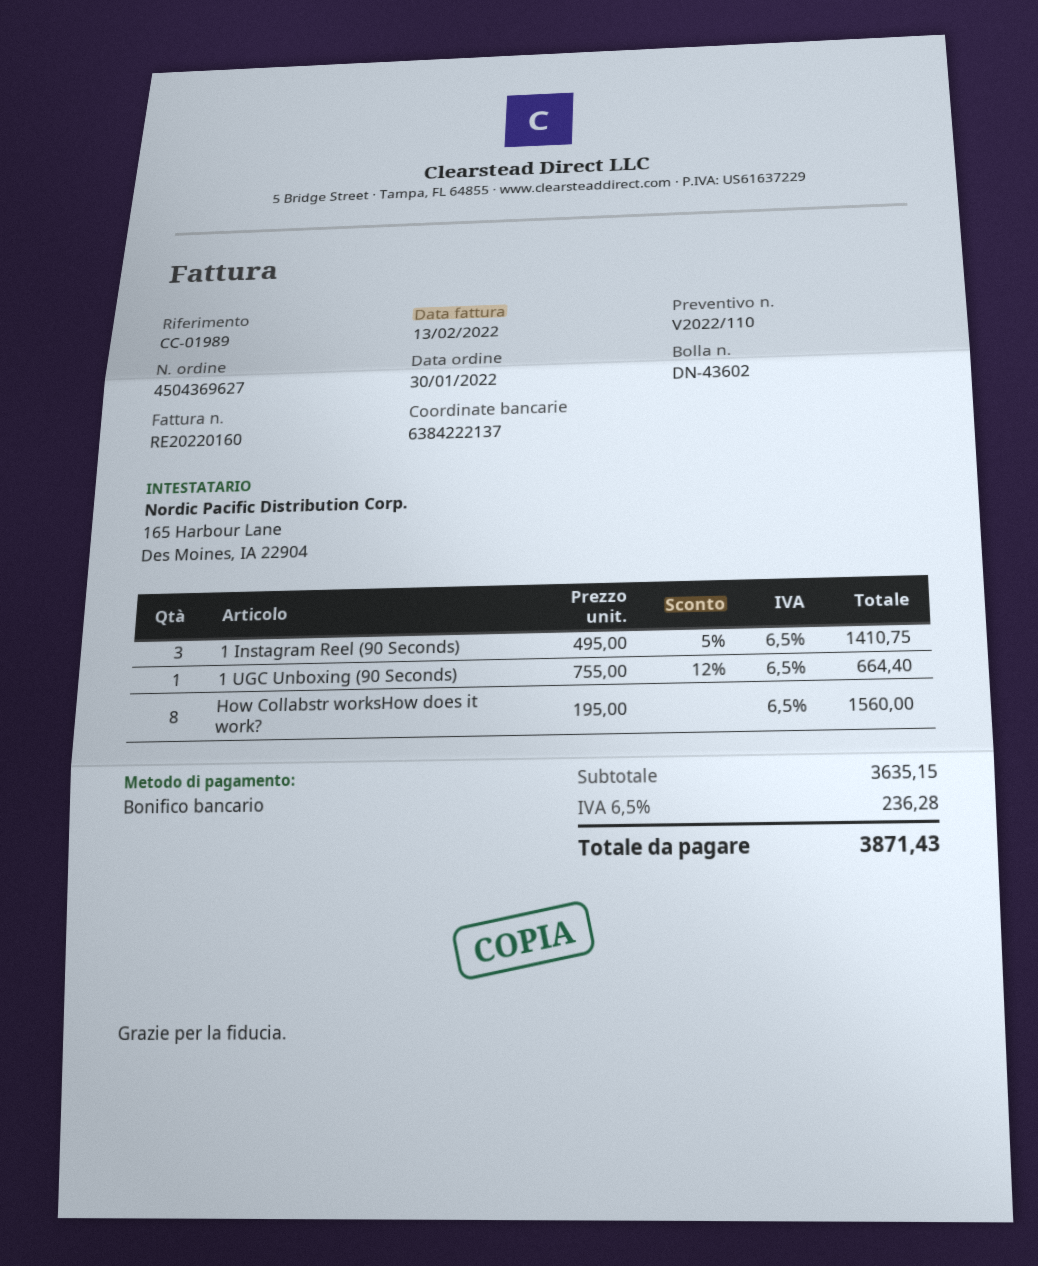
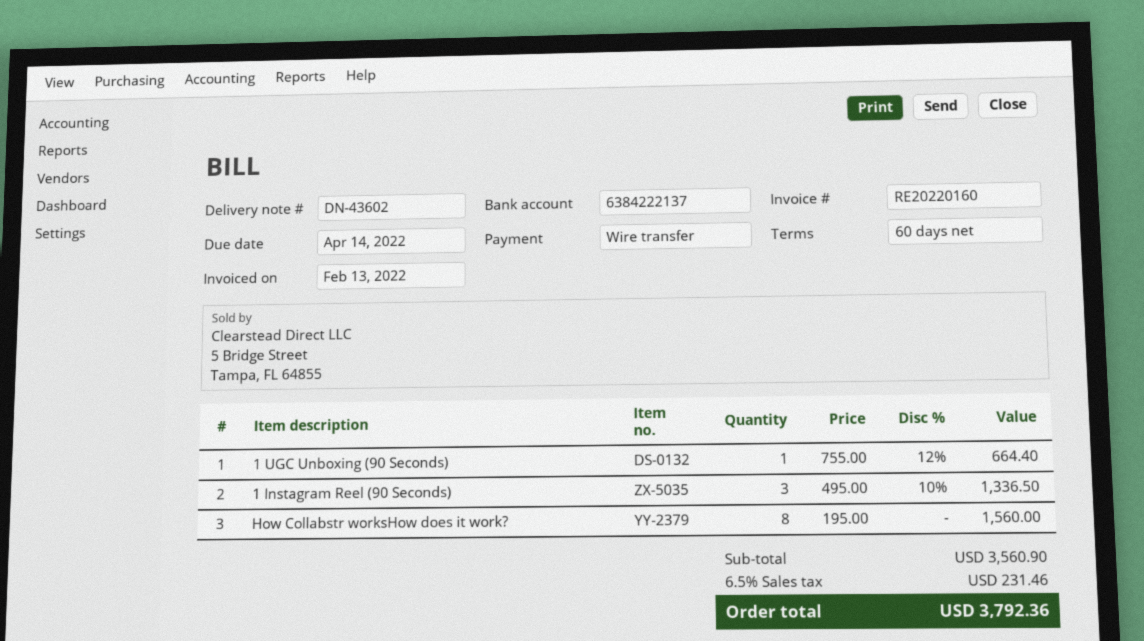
1 Instagram Reel (90 Seconds): 3 x 495.00 - 5% = 1410.75 -> 3 x 495.00 - 10% = 1336.50
subtotal: 3635.15 -> 3560.90
tax: 6.5% = 236.28 -> 6.5% = 231.46
total: 3871.43 -> 3792.36

